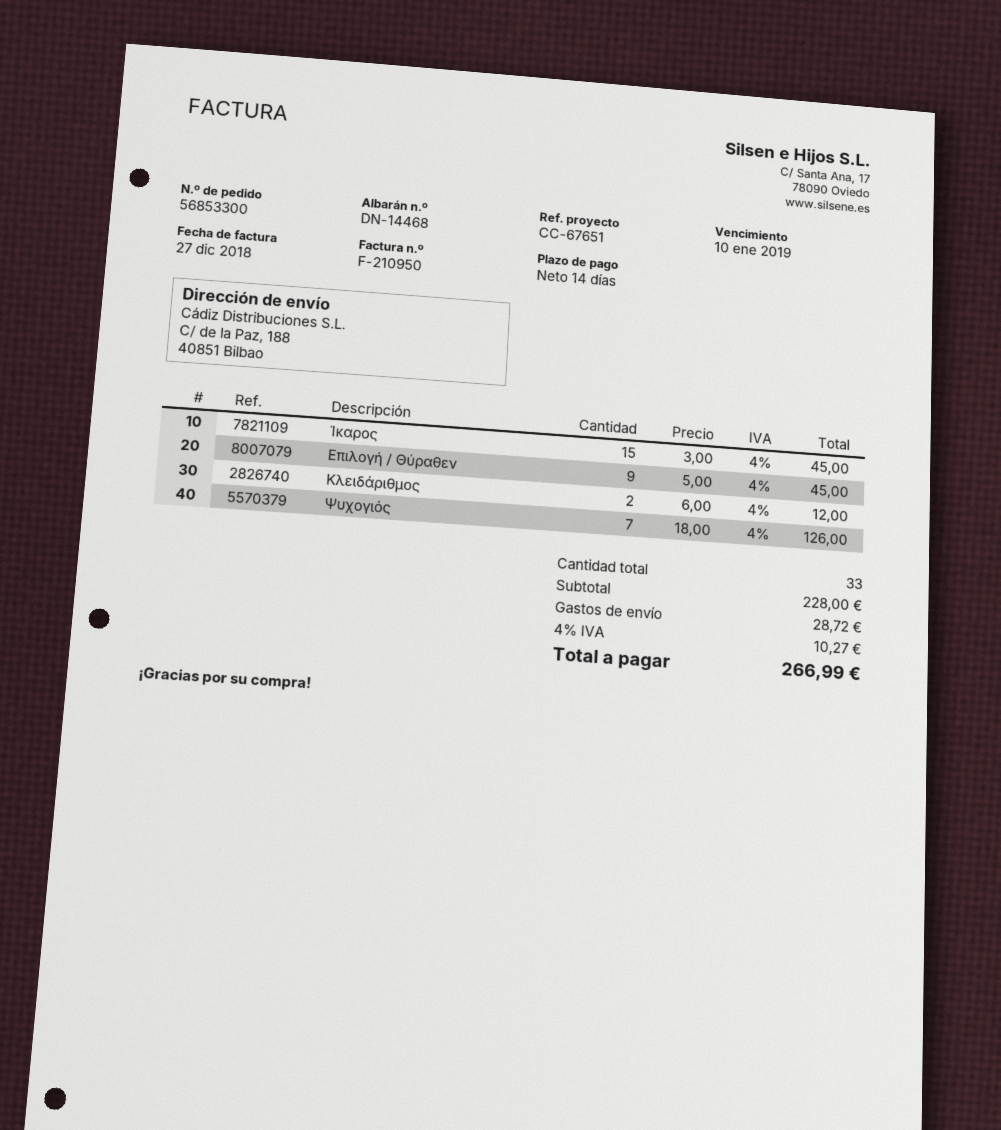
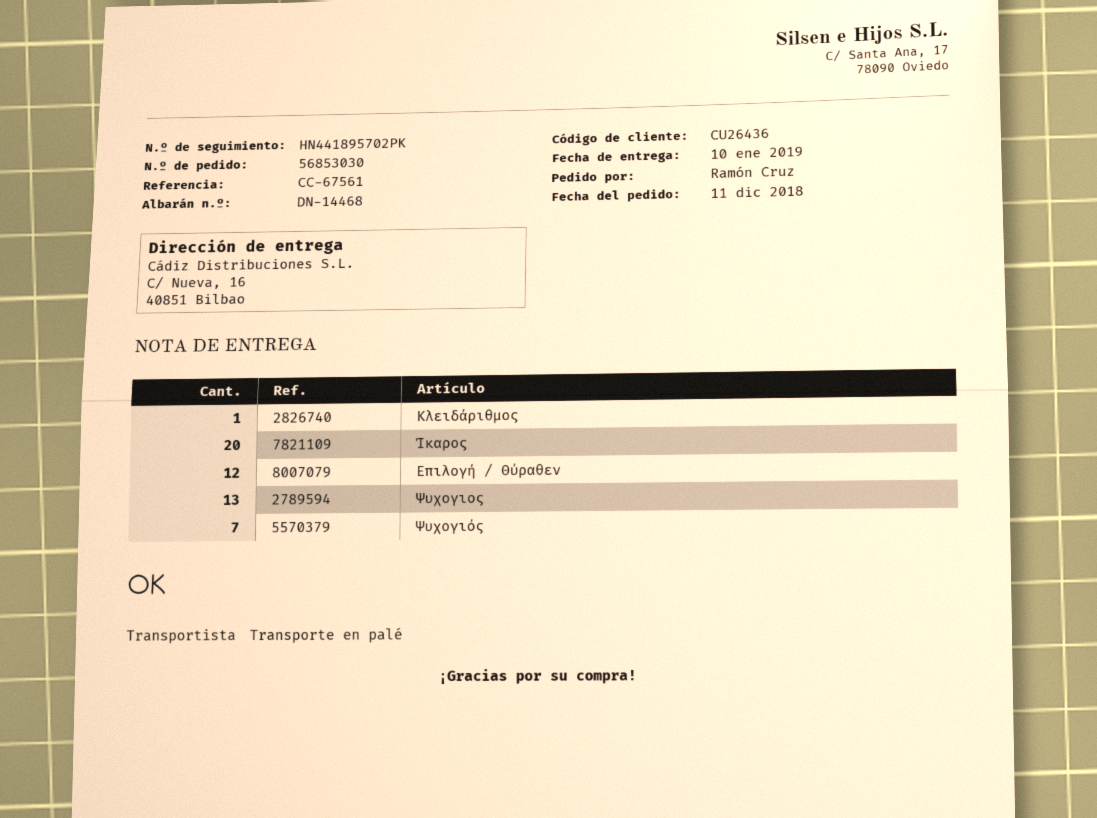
order number: 56853300 -> 56853030
reference: CC-67651 -> CC-67561
ship to: C/ de la Paz, 188, 40851 Bilbao -> C/ Nueva, 16, 40851 Bilbao
Ίκαρος: 15 -> 20
Επιλογή / Θύραθεν: 9 -> 12
Κλειδάριθμος: 2 -> 1
Ψυχογιος: none -> 13

